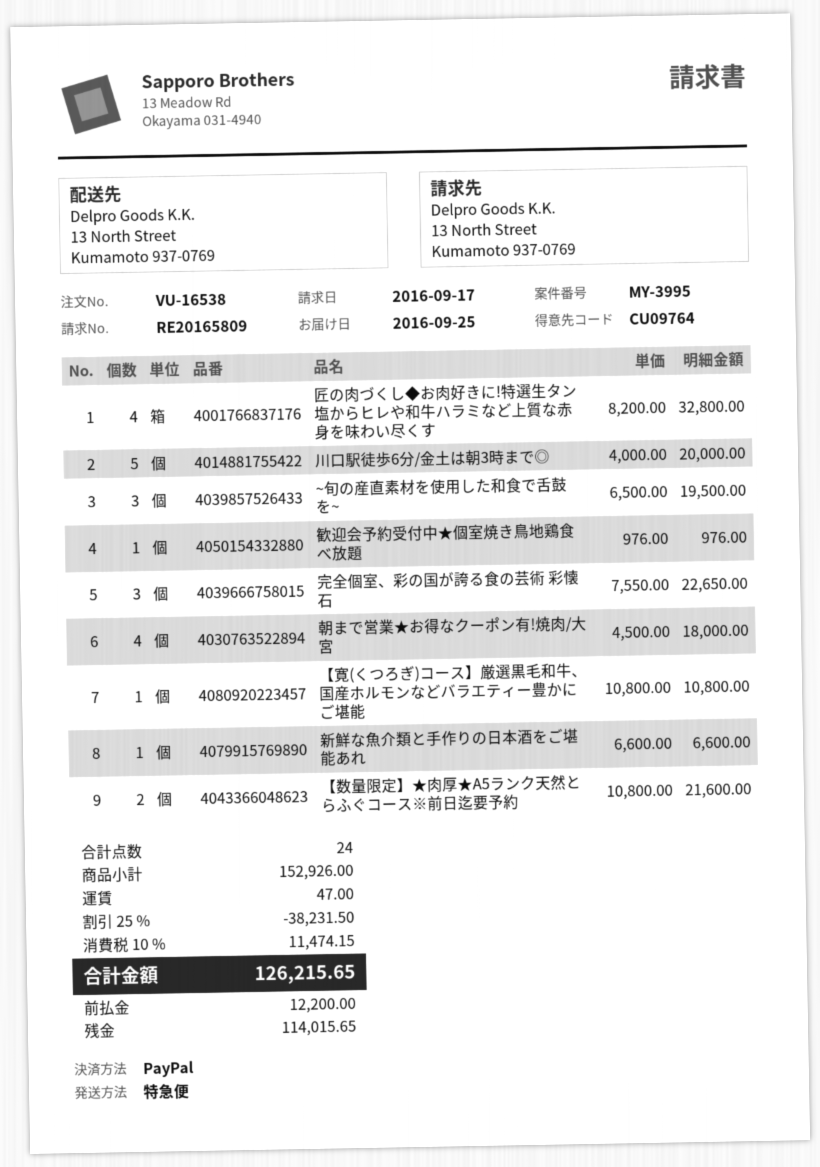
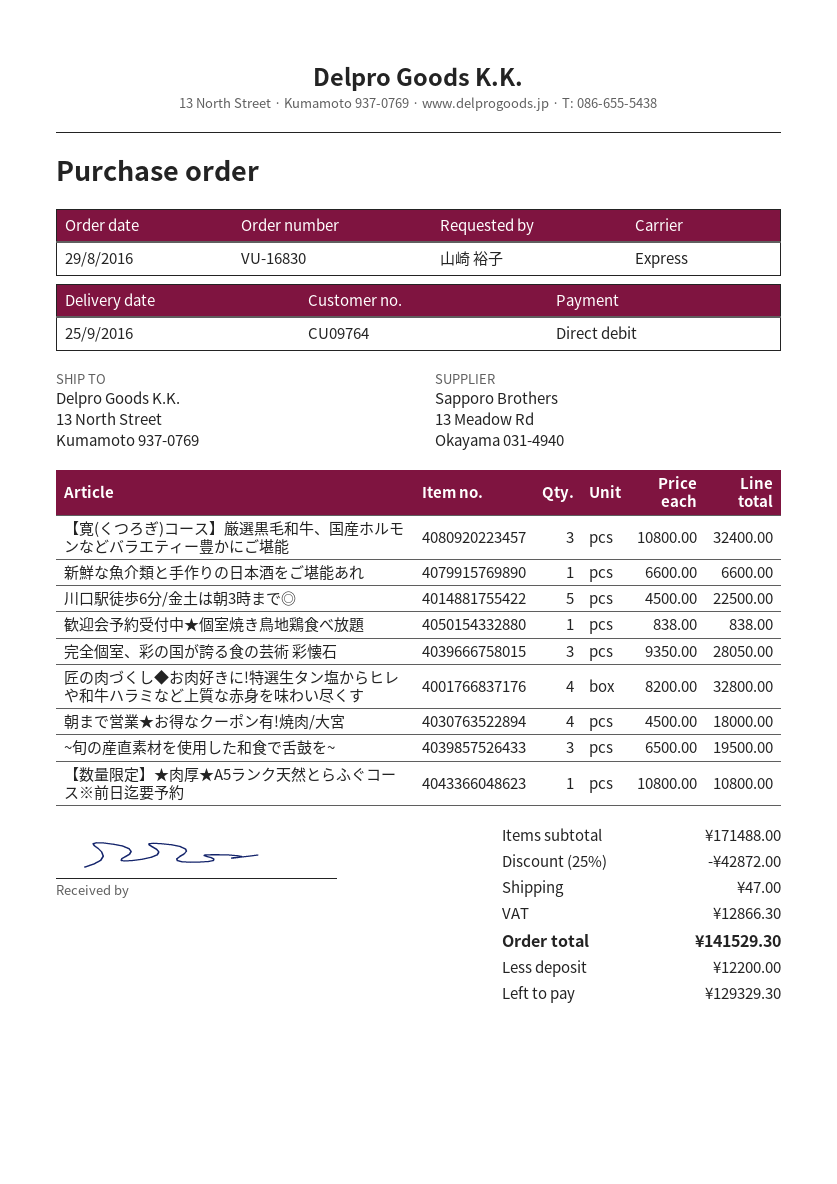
order number: VU-16538 -> VU-16830
payment method: PayPal -> direct debit
川口駅徒歩6分/金土は朝3時まで◎: 5 x 4000.00 = 20000.00 -> 5 x 4500.00 = 22500.00
歓迎会予約受付中★個室焼き鳥地鶏食べ放題: 1 x 976.00 = 976.00 -> 1 x 838.00 = 838.00
完全個室、彩の国が誇る食の芸術 彩懐石: 3 x 7550.00 = 22650.00 -> 3 x 9350.00 = 28050.00
【寛(くつろぎ)コース】厳選黒毛和牛、国産ホルモンなどバラエティー豊かにご堪能: 1 x 10800.00 = 10800.00 -> 3 x 10800.00 = 32400.00
【数量限定】★肉厚★A5ランク天然とらふぐコース※前日迄要予約: 2 x 10800.00 = 21600.00 -> 1 x 10800.00 = 10800.00
subtotal: 152926.00 -> 171488.00
discount: 25% = 38231.50 -> 25% = 42872.00
tax: 11474.15 -> 12866.30
total: 126215.65 -> 141529.30
balance: 114015.65 -> 129329.30

